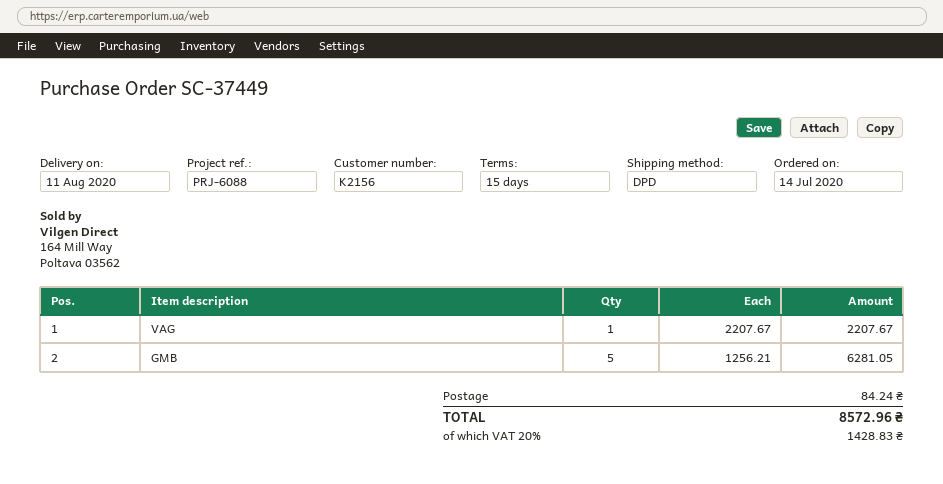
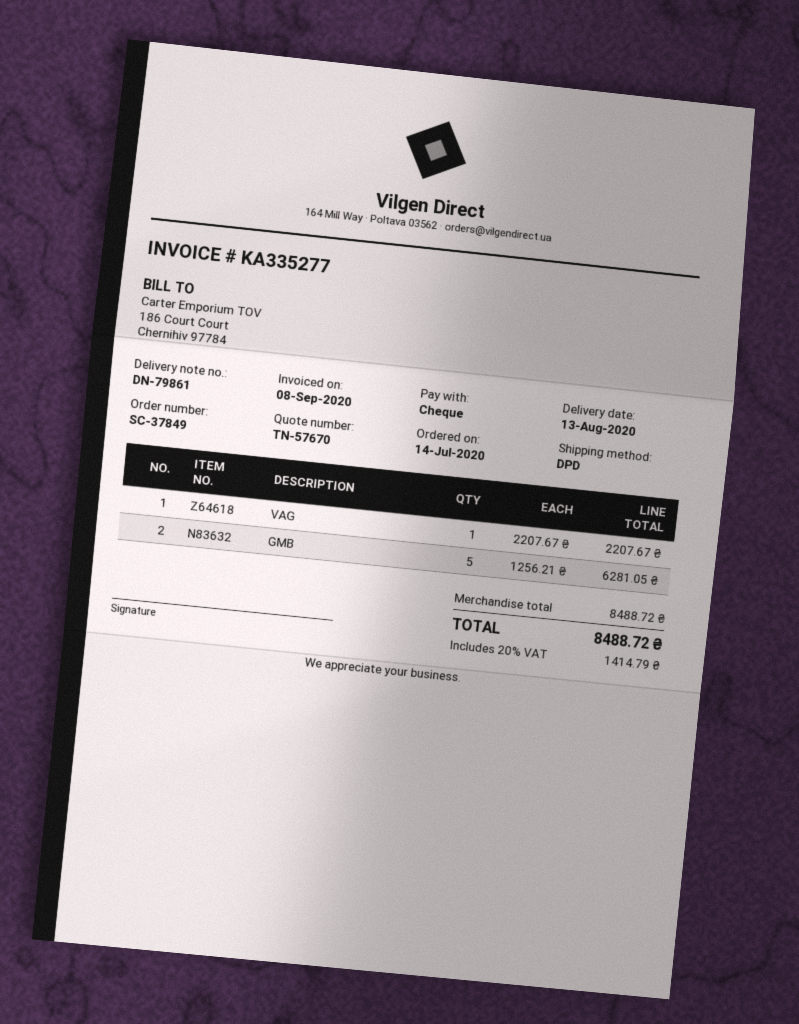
order number: SC-37449 -> SC-37849
delivery date: 2020-08-11 -> 2020-08-13
shipping: 84.24 -> none
tax: 20% = 1428.83 -> 20% = 1414.79
total: 8572.96 -> 8488.72

